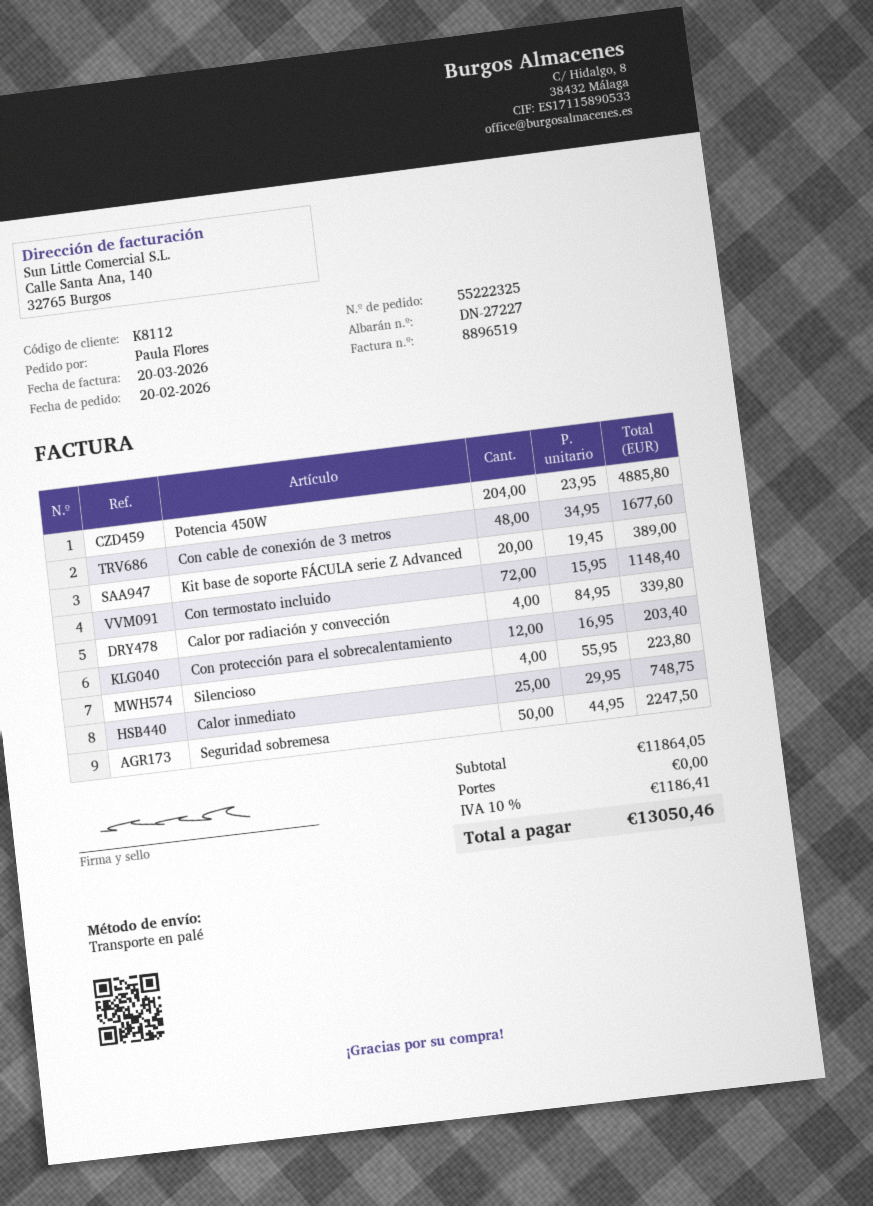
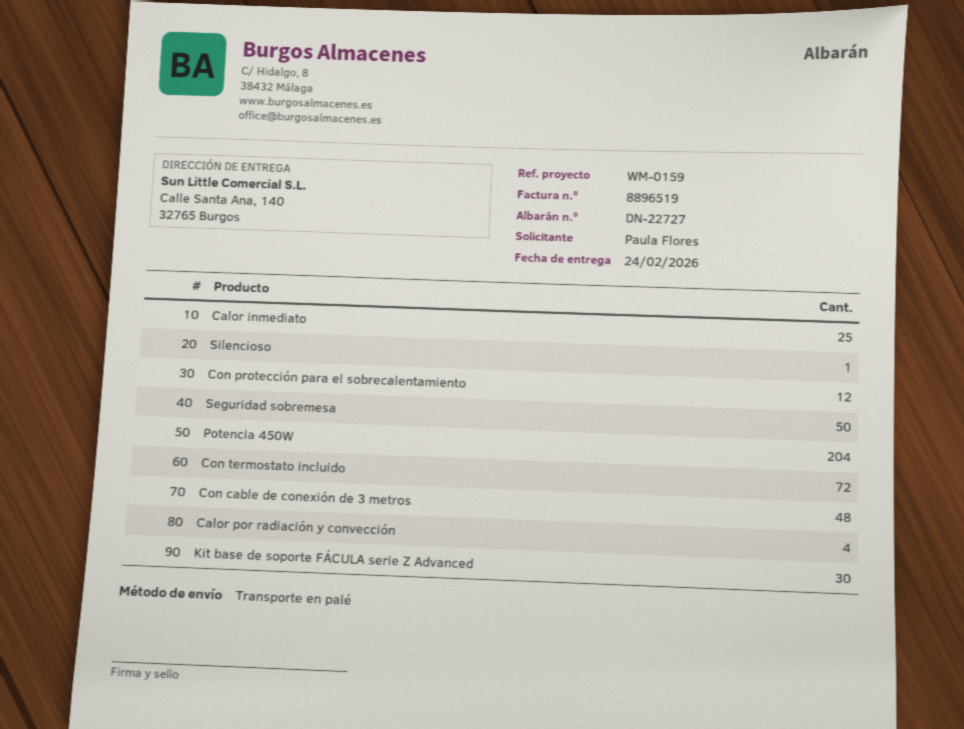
delivery note number: DN-27227 -> DN-22727
Kit base de soporte FÁCULA serie Z Advanced: 20 -> 30
Silencioso: 4 -> 1

